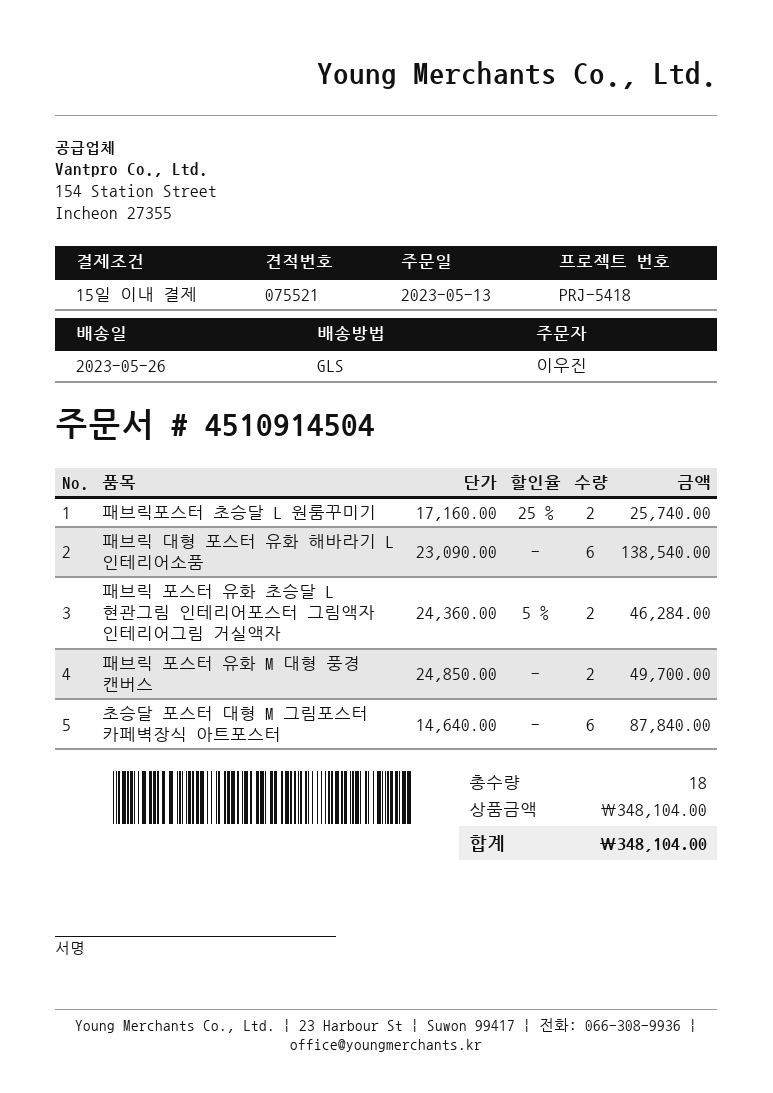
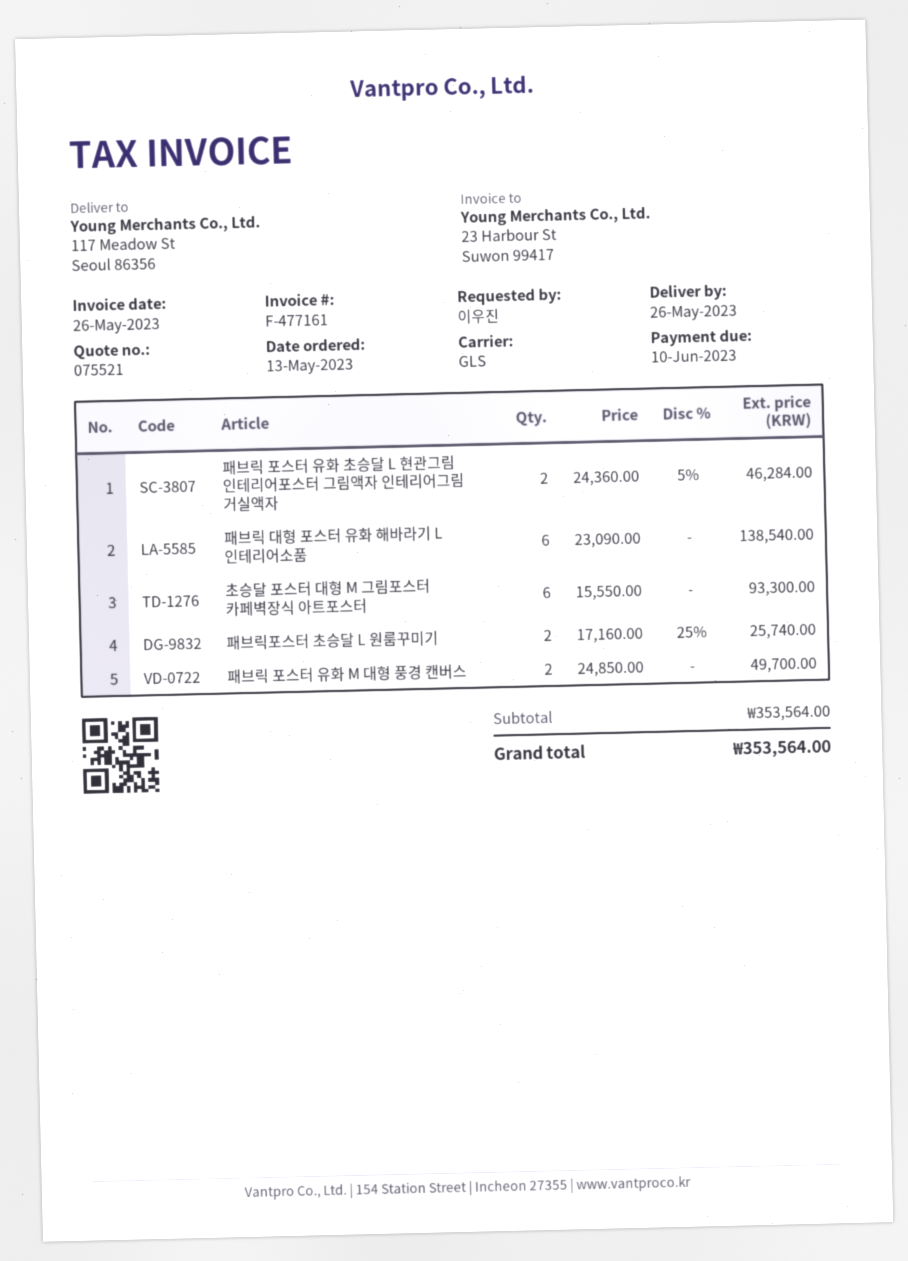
초승달 포스터 대형 M 그림포스터 카페벽장식 아트포스터: 6 x 14640.00 = 87840.00 -> 6 x 15550.00 = 93300.00
subtotal: 348104.00 -> 353564.00
total: 348104.00 -> 353564.00

